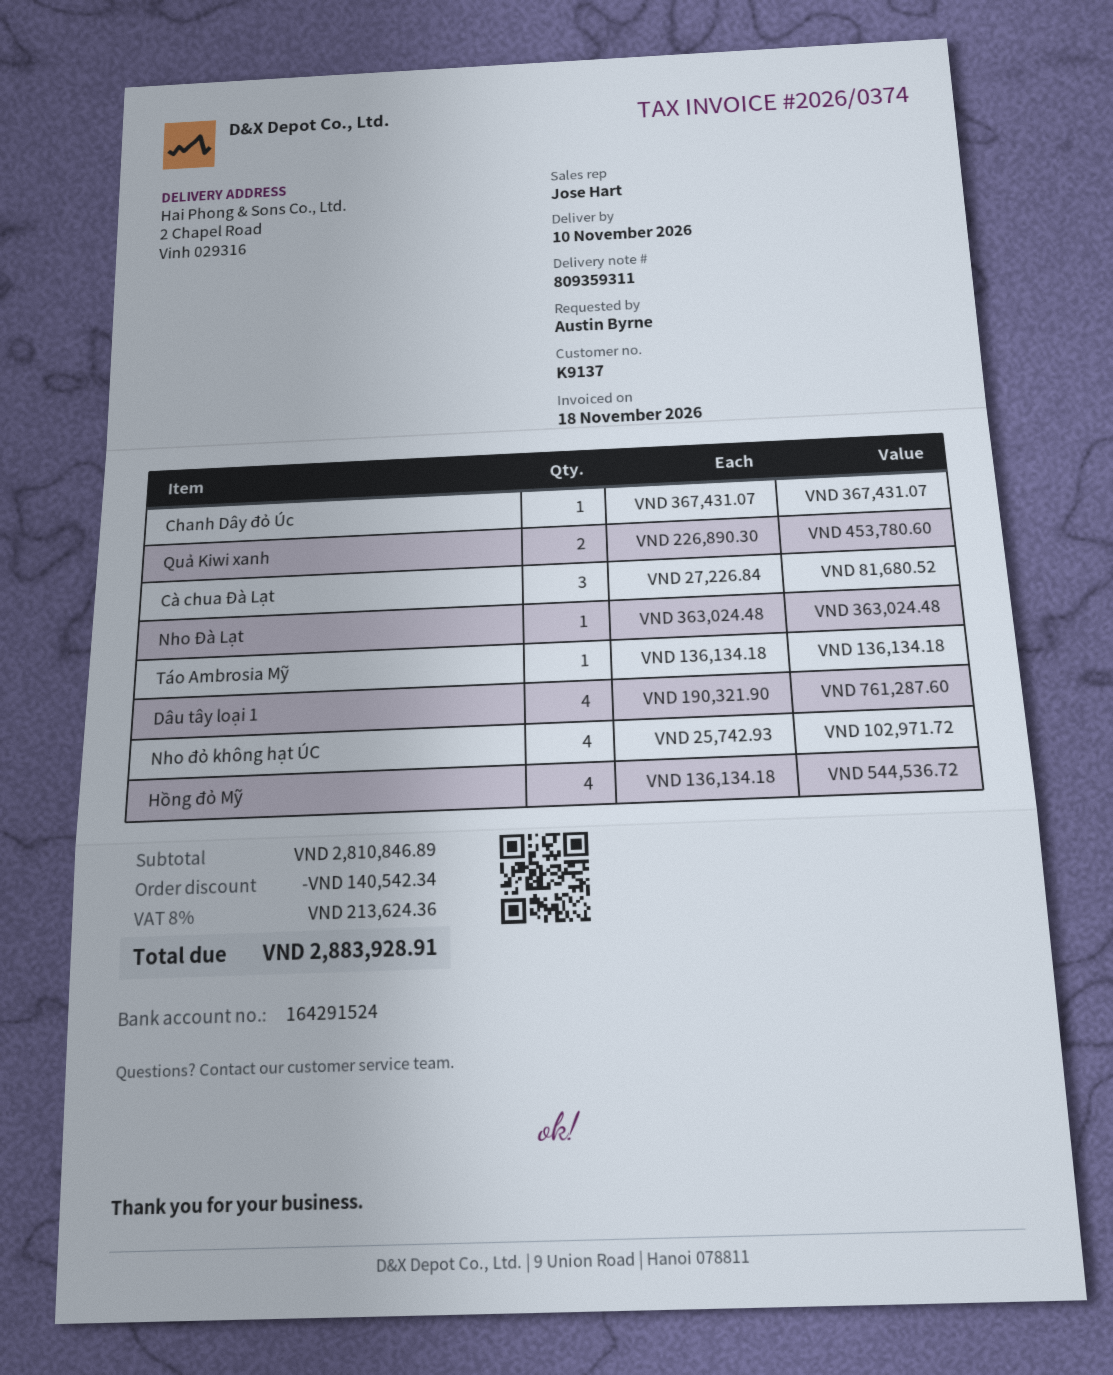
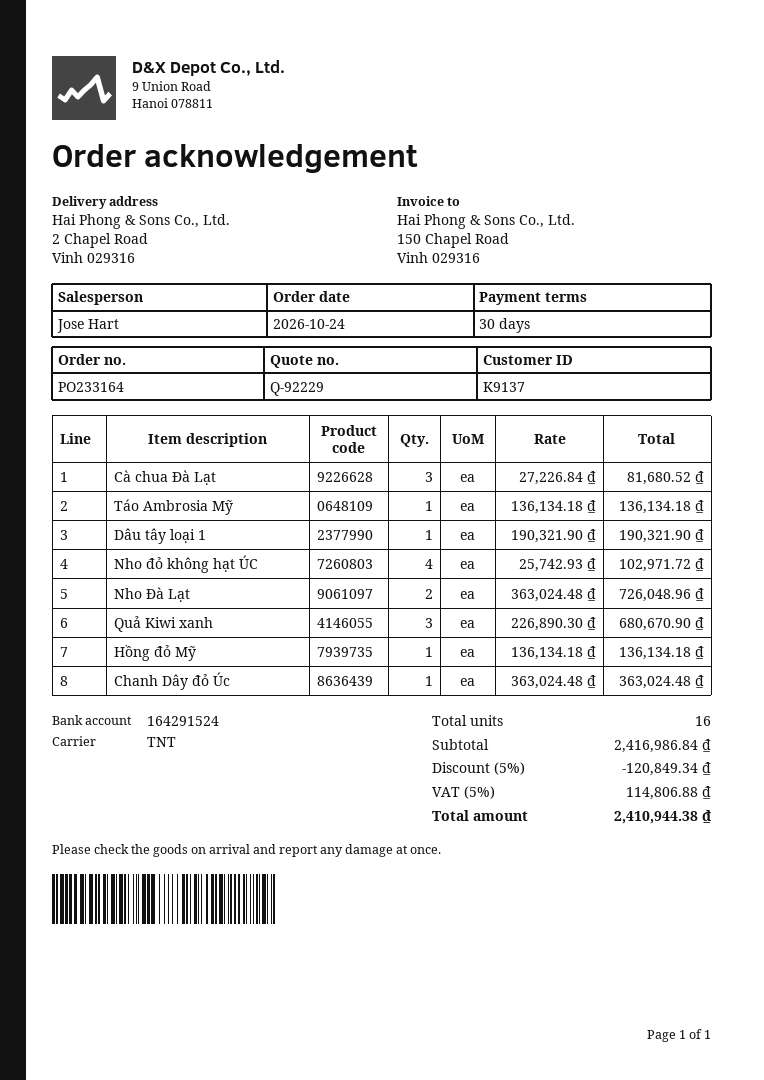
Chanh Dây đỏ Úc: 1 x 367431.07 = 367431.07 -> 1 x 363024.48 = 363024.48
Quả Kiwi xanh: 2 x 226890.30 = 453780.60 -> 3 x 226890.30 = 680670.90
Nho Đà Lạt: 1 x 363024.48 = 363024.48 -> 2 x 363024.48 = 726048.96
Dâu tây loại 1: 4 x 190321.90 = 761287.60 -> 1 x 190321.90 = 190321.90
Hồng đỏ Mỹ: 4 x 136134.18 = 544536.72 -> 1 x 136134.18 = 136134.18
subtotal: 2810846.89 -> 2416986.84
discount: 140542.34 -> 120849.34
tax: 8% = 213624.36 -> 5% = 114806.88
total: 2883928.91 -> 2410944.38

